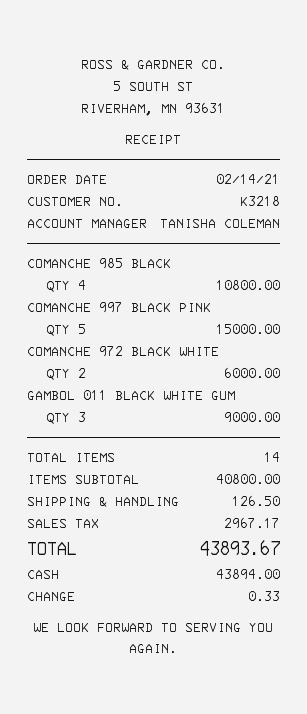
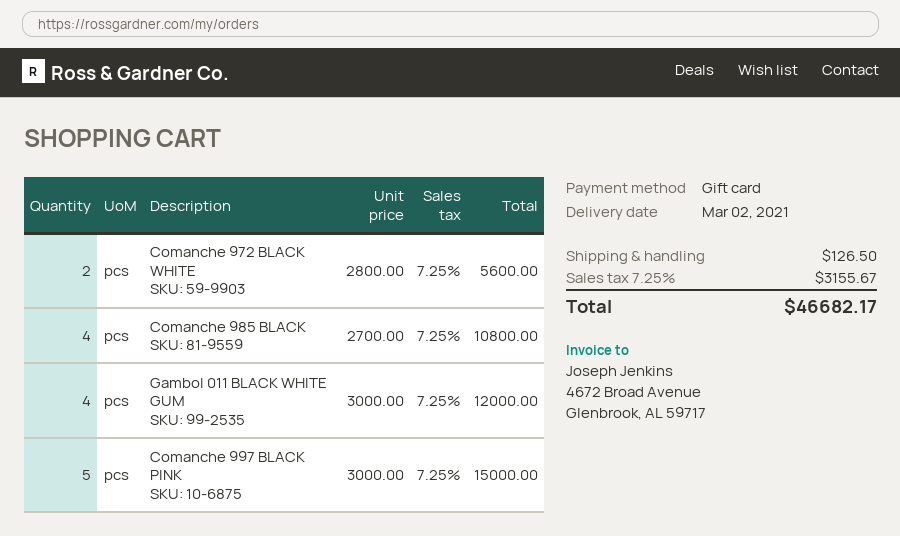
payment method: cash -> gift card
COMANCHE 972 BLACK WHITE: 2 for 6000.00 -> 2 for 5600.00
GAMBOL 011 BLACK WHITE GUM: 3 for 9000.00 -> 4 for 12000.00
tax: 2967.17 -> 3155.67
total: 43893.67 -> 46682.17

